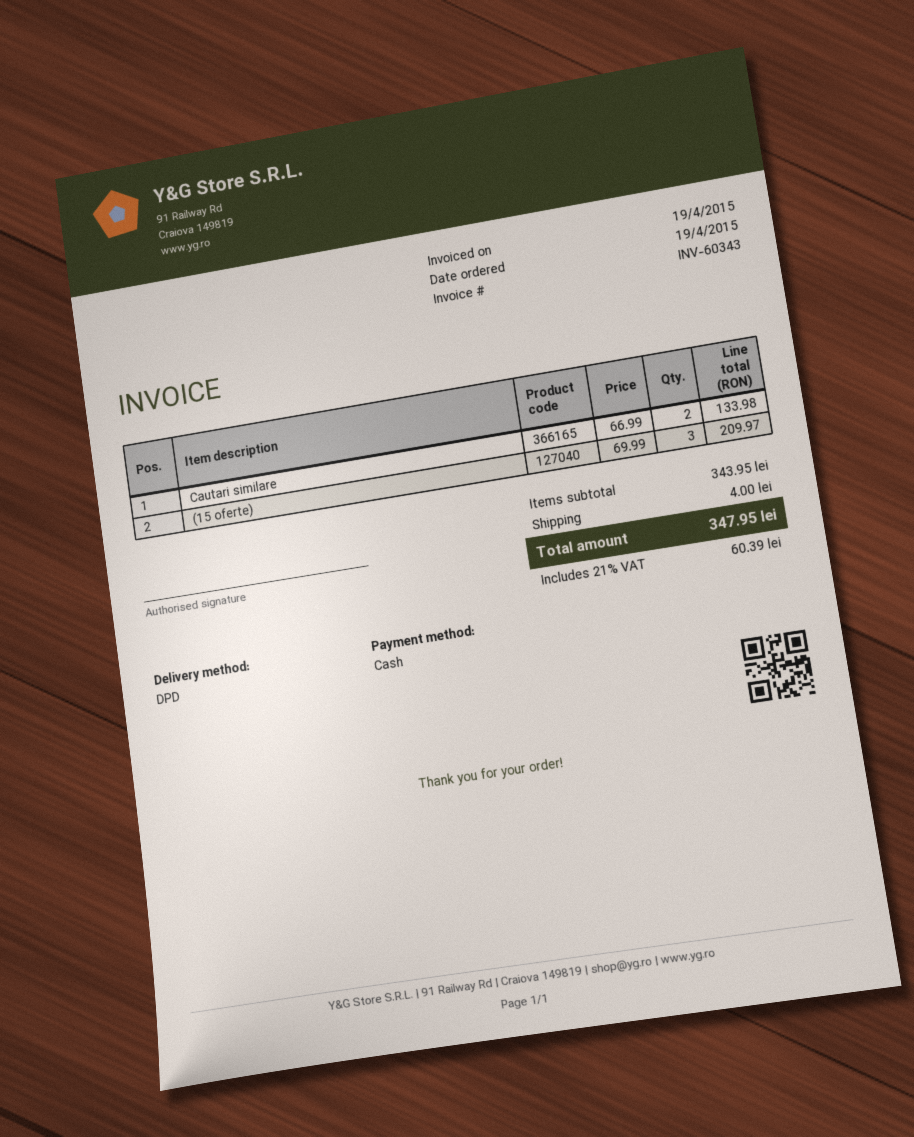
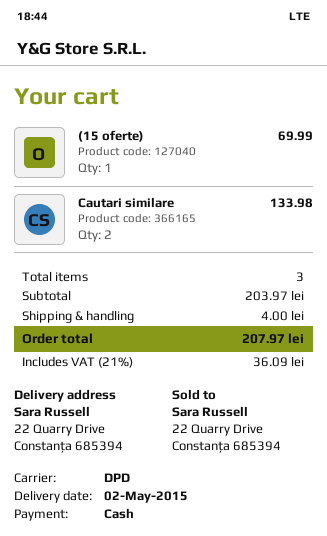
(15 oferte): 3 for 209.97 -> 1 for 69.99
subtotal: 343.95 -> 203.97
tax: 21% = 60.39 -> 21% = 36.09
total: 347.95 -> 207.97

